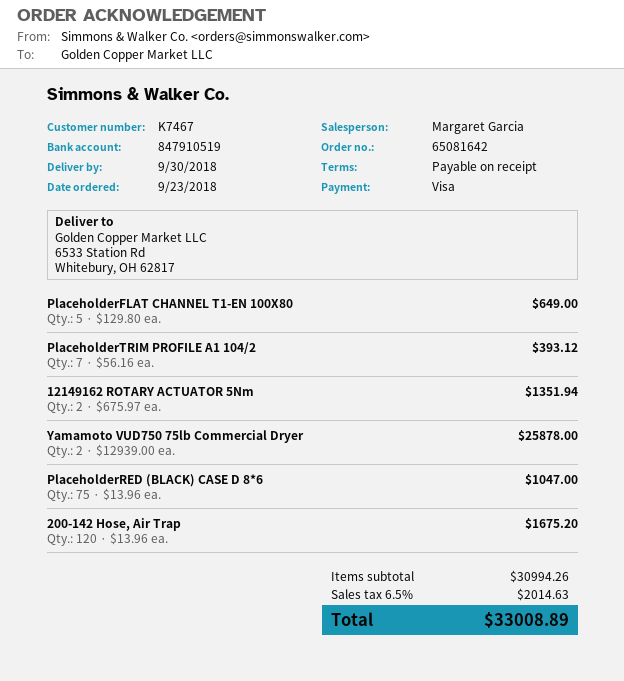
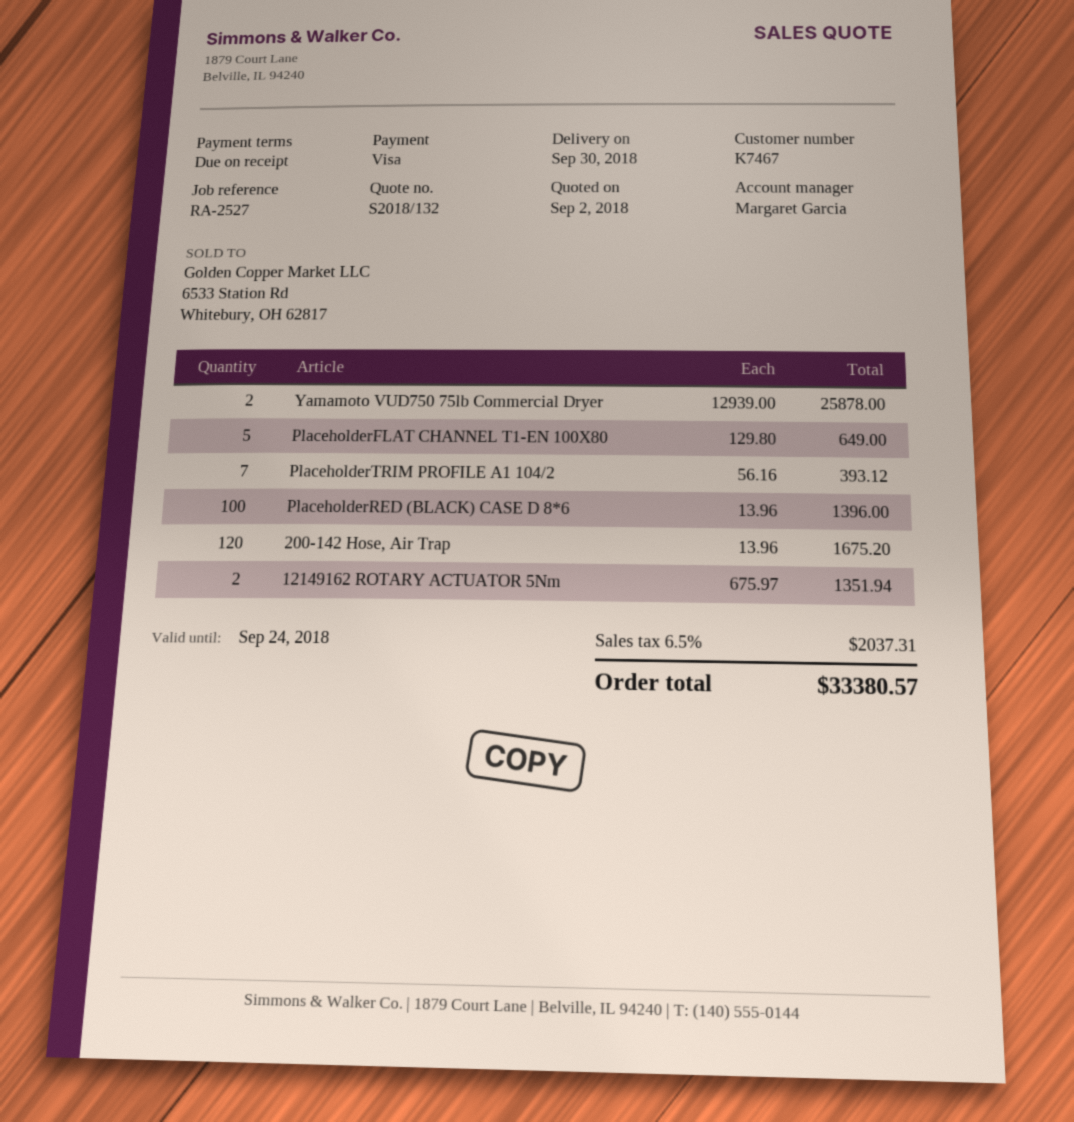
PlaceholderRED (BLACK) CASE D 8*6: 75 x 13.96 = 1047.00 -> 100 x 13.96 = 1396.00
tax: 6.5% = 2014.63 -> 6.5% = 2037.31
total: 33008.89 -> 33380.57

